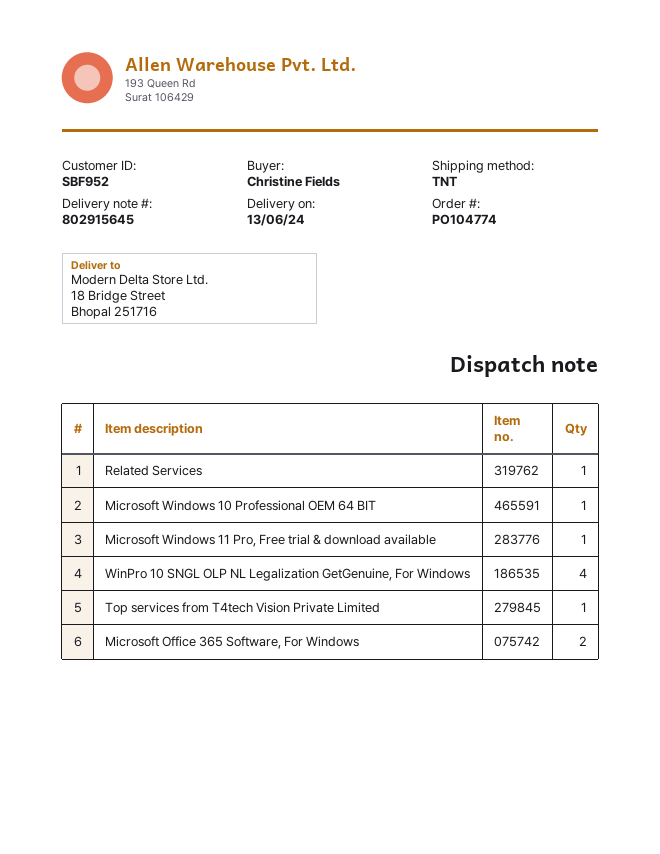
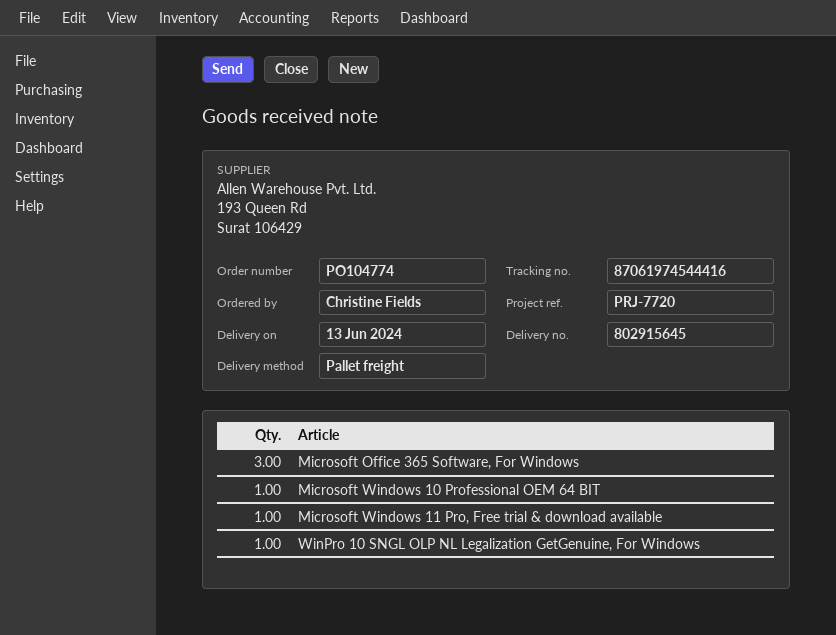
shipping method: TNT -> pallet freight
Related Services: 1 -> none
WinPro 10 SNGL OLP NL Legalization GetGenuine, For Windows: 4 -> 1
Top services from T4tech Vision Private Limited: 1 -> none
Microsoft Office 365 Software, For Windows: 2 -> 3

